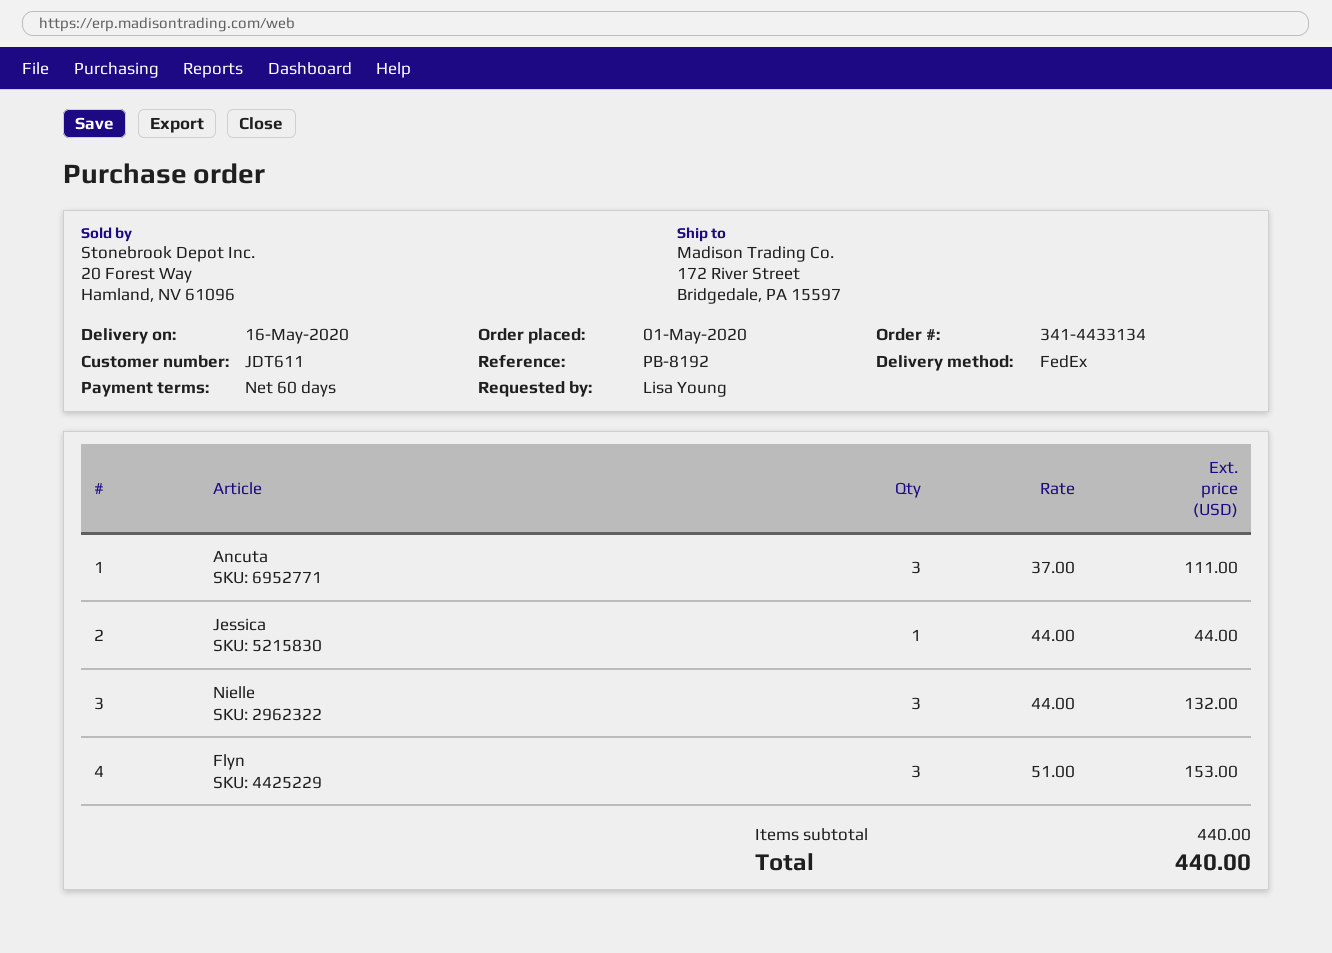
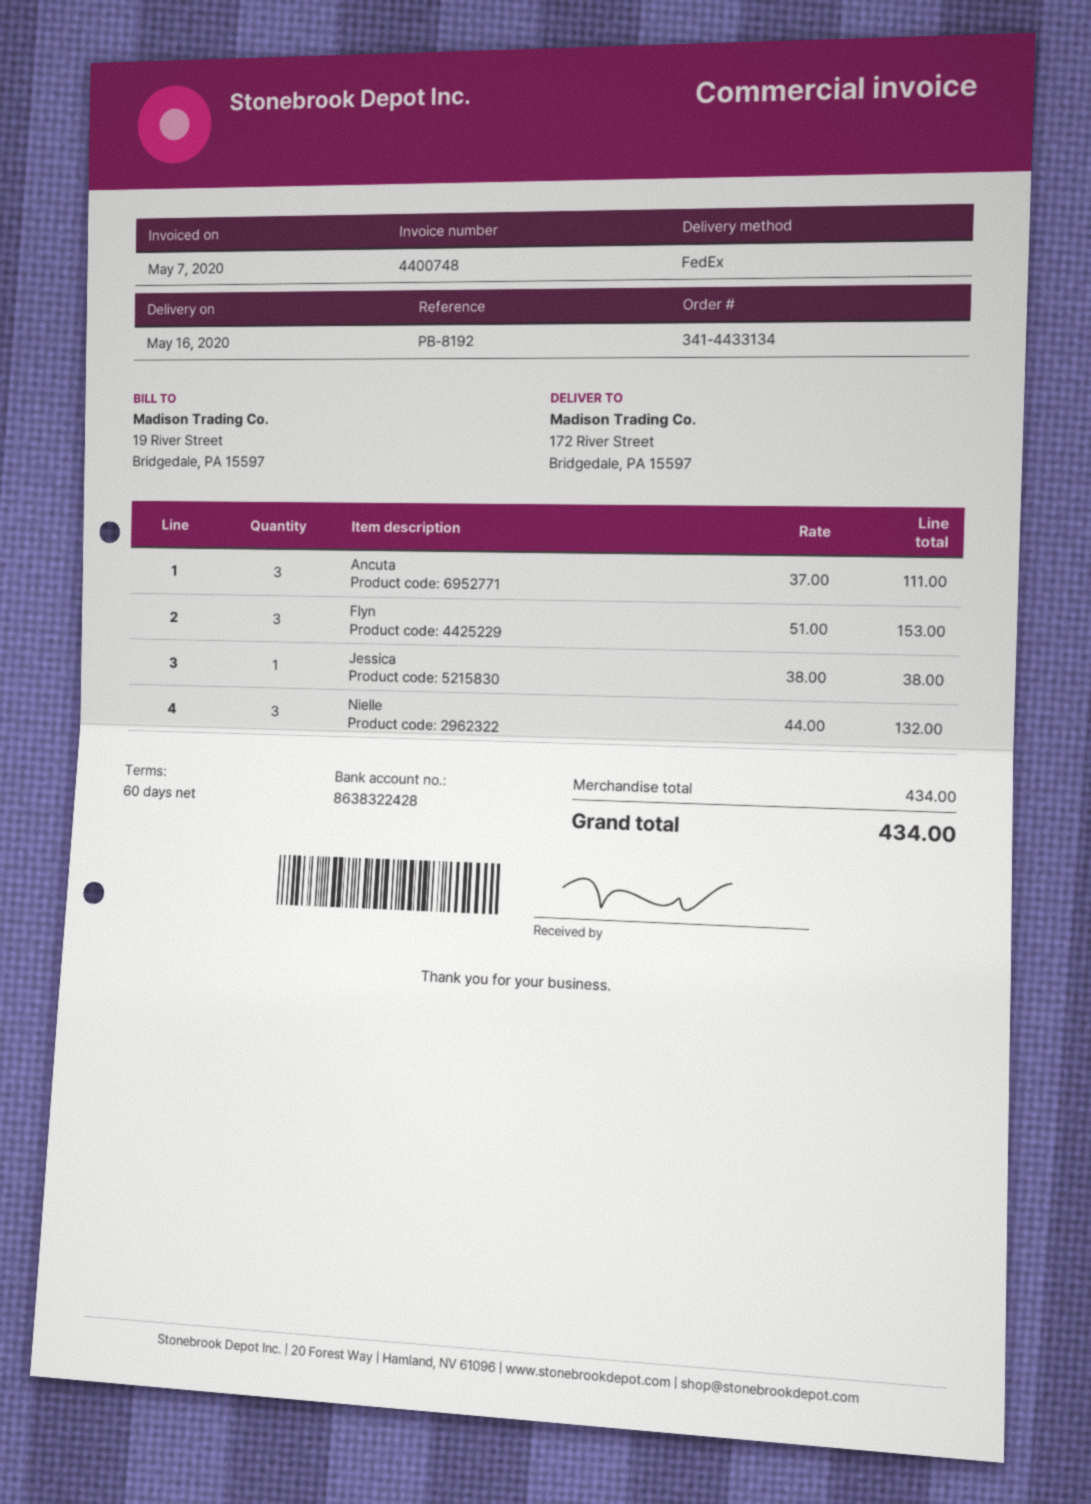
Jessica: 1 x 44.00 = 44.00 -> 1 x 38.00 = 38.00
subtotal: 440.00 -> 434.00
total: 440.00 -> 434.00

